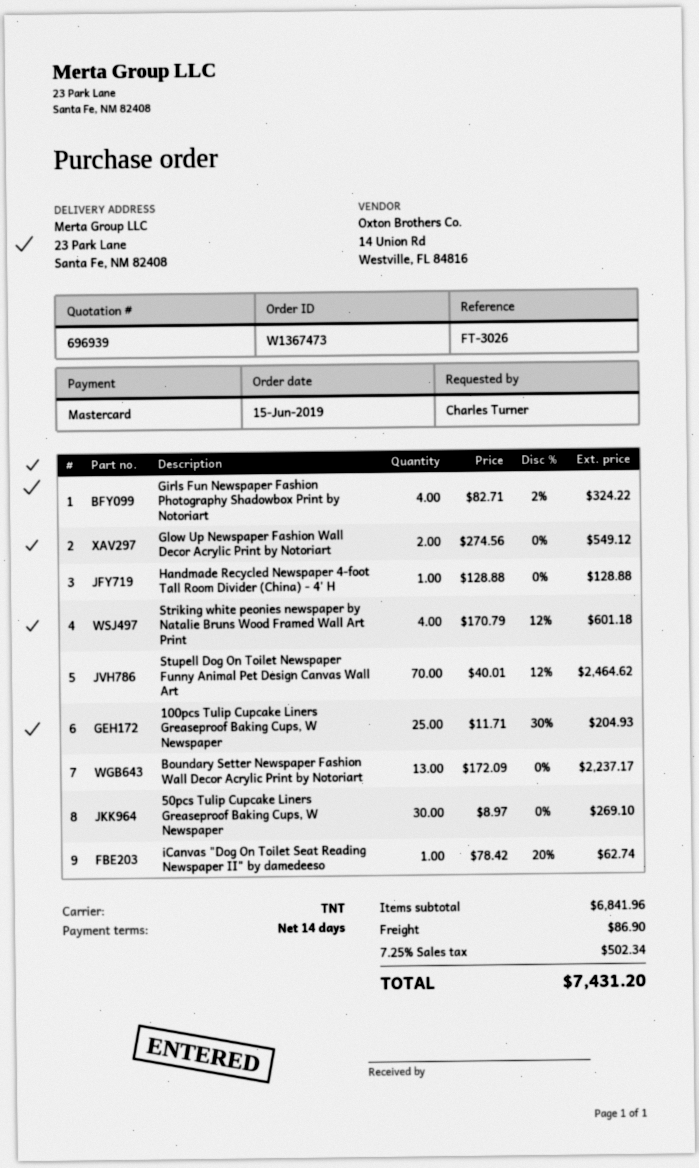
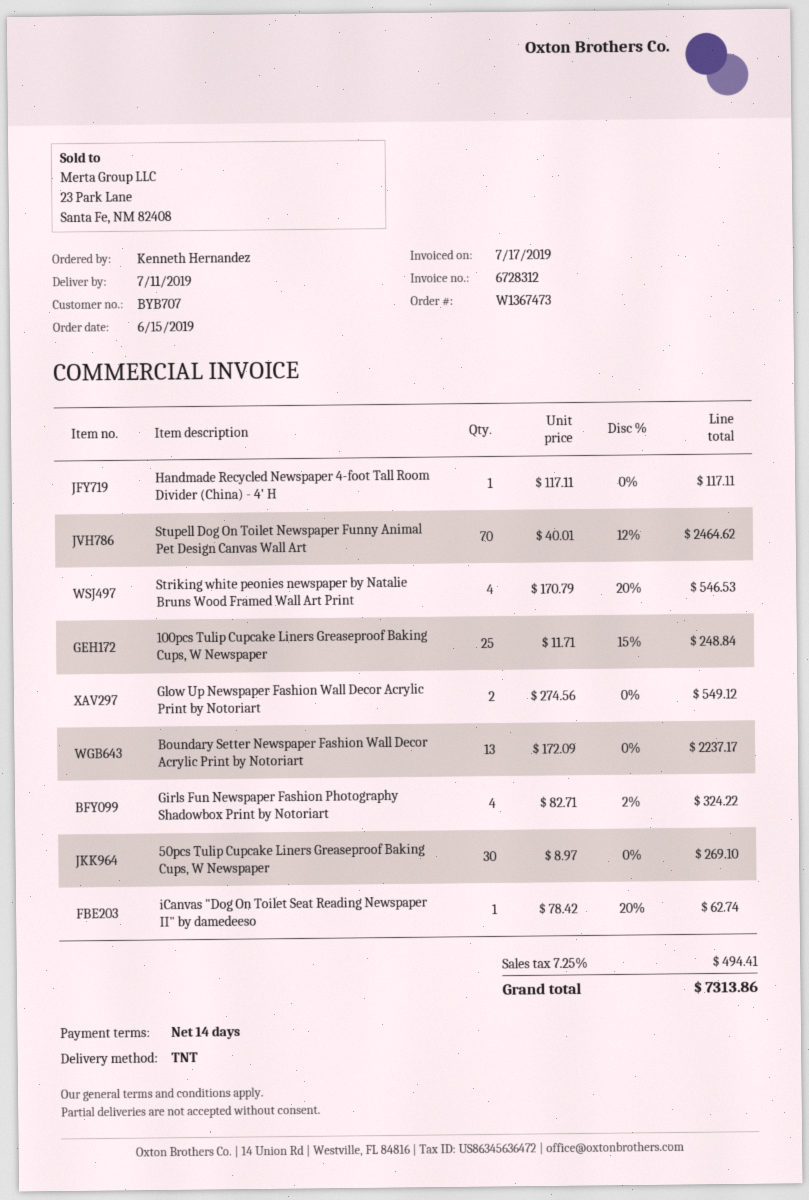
ordered by: Charles Turner -> Kenneth Hernandez
Handmade Recycled Newspaper 4-foot Tall Room Divider (China) - 4' H: 1 x 128.88 = 128.88 -> 1 x 117.11 = 117.11
Striking white peonies newspaper by Natalie Bruns Wood Framed Wall Art Print: 4 x 170.79 - 12% = 601.18 -> 4 x 170.79 - 20% = 546.53
100pcs Tulip Cupcake Liners Greaseproof Baking Cups, W Newspaper: 25 x 11.71 - 30% = 204.93 -> 25 x 11.71 - 15% = 248.84
shipping: 86.90 -> none
tax: 7.25% = 502.34 -> 7.25% = 494.41
total: 7431.20 -> 7313.86

